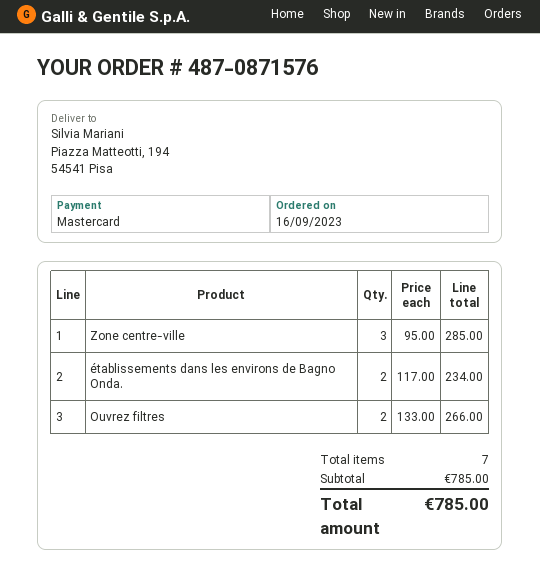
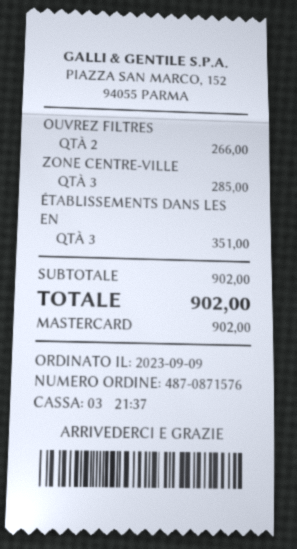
order date: 2023-09-16 -> 2023-09-09
établissements dans les environs de Bagno Onda.: 2 for 234.00 -> 3 for 351.00
subtotal: 785.00 -> 902.00
total: 785.00 -> 902.00

